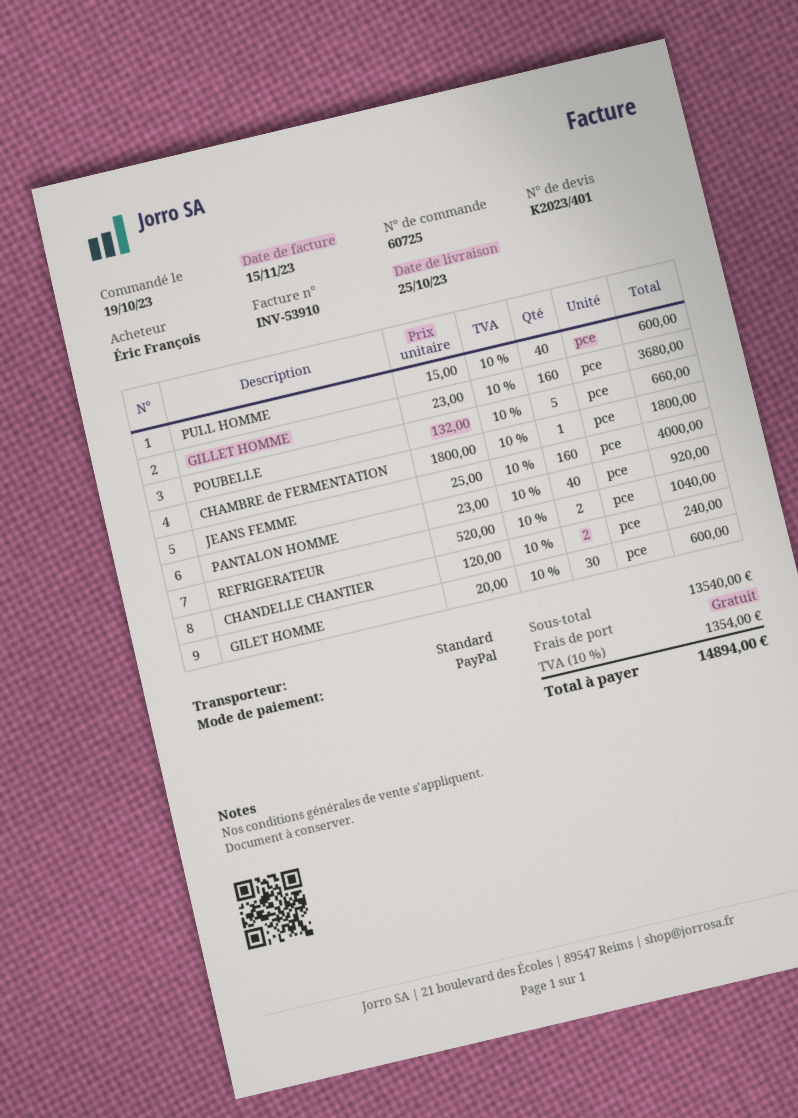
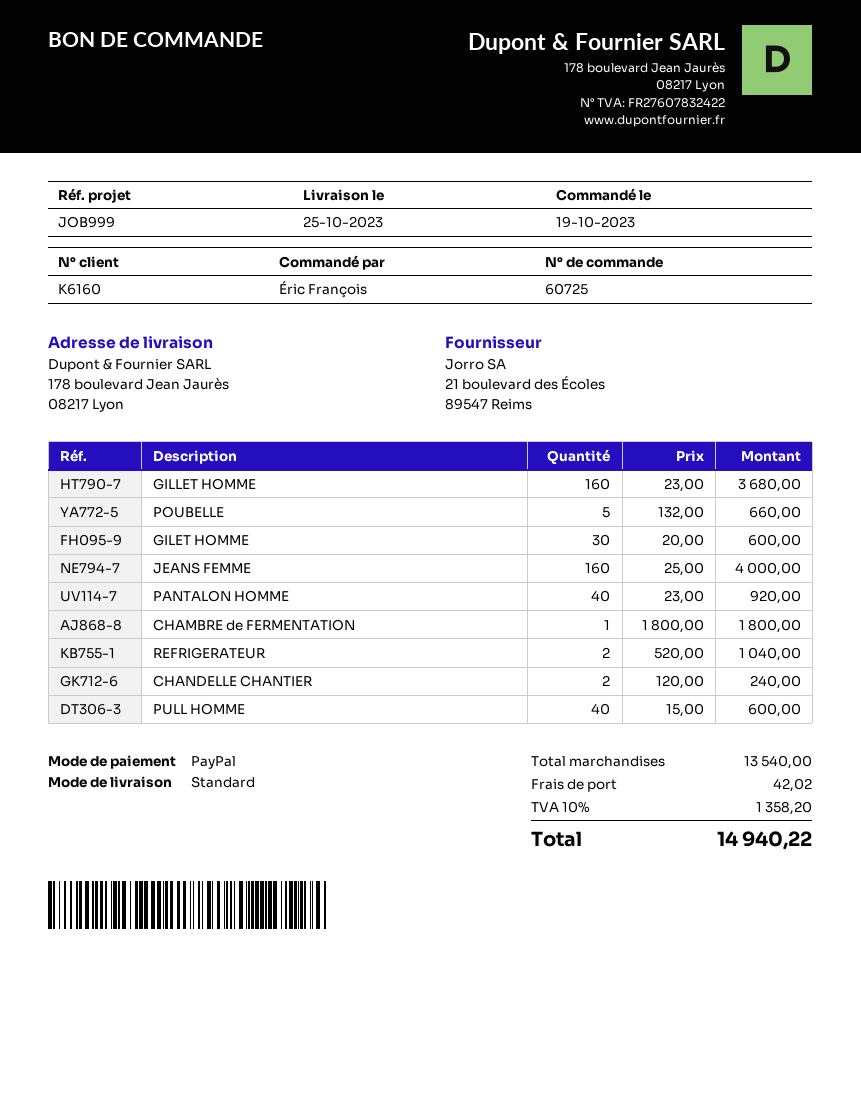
shipping: 0.00 -> 42.02
tax: 10% = 1354.00 -> 10% = 1358.20
total: 14894.00 -> 14940.22

